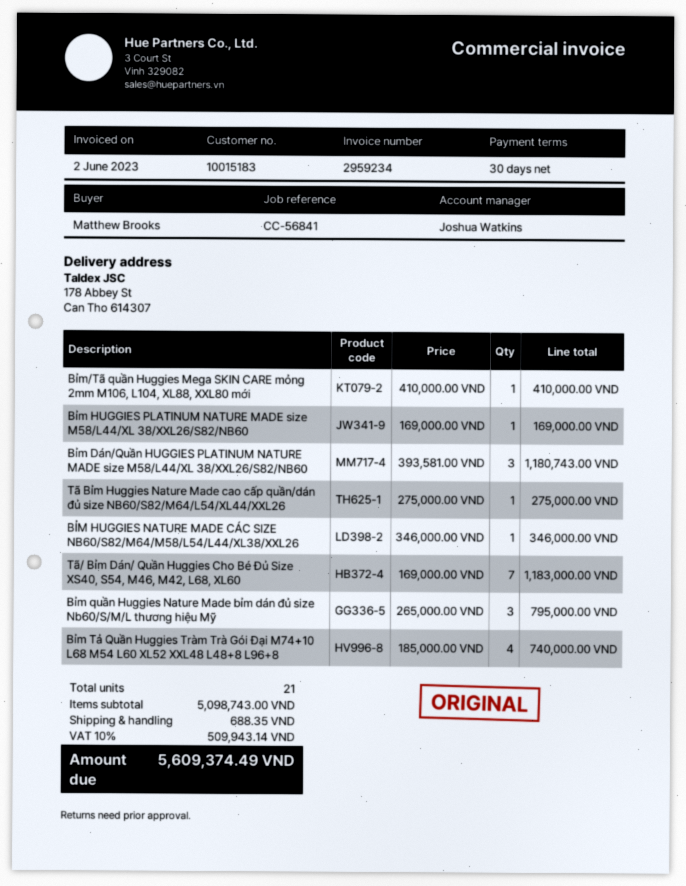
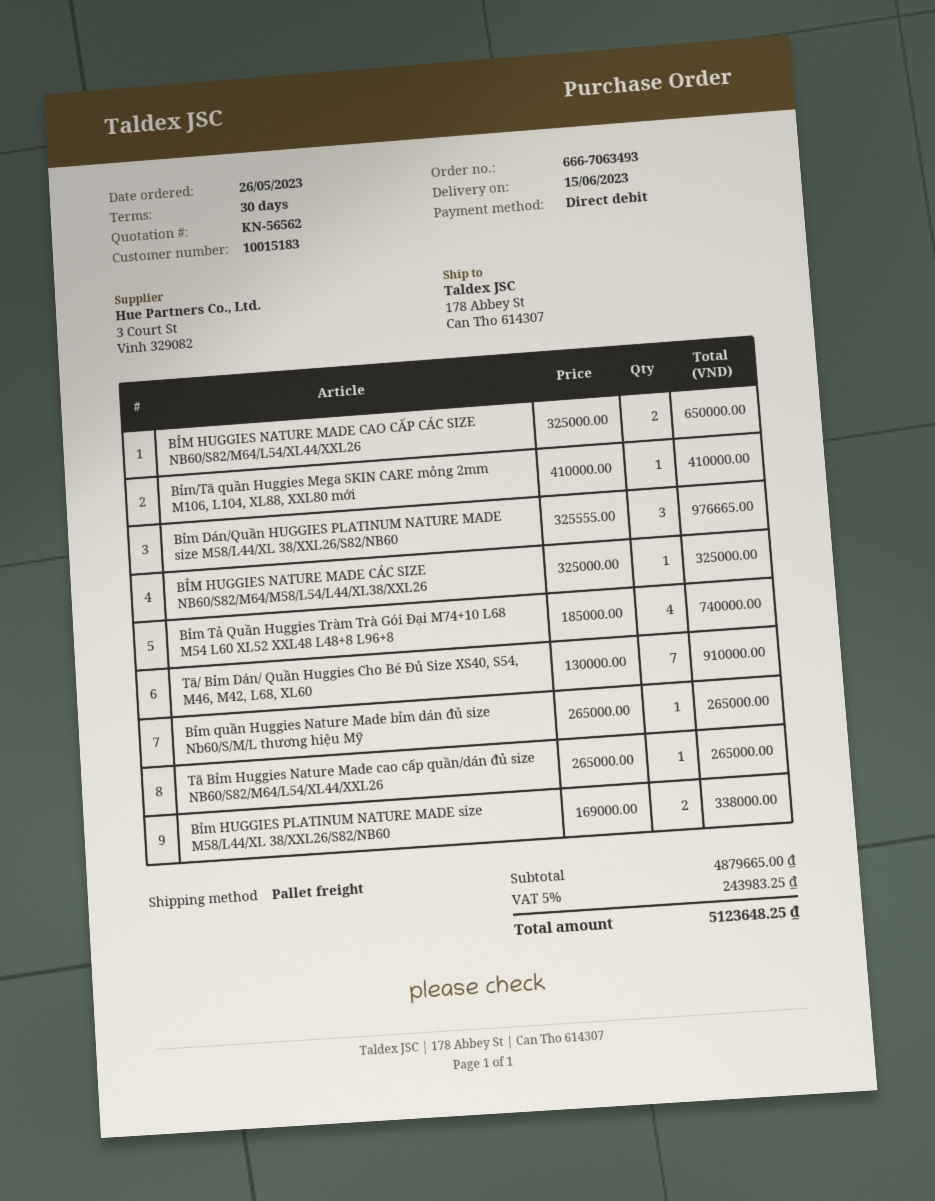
Bỉm HUGGIES PLATINUM NATURE MADE size M58/L44/XL 38/XXL26/S82/NB60: 1 x 169000.00 = 169000.00 -> 2 x 169000.00 = 338000.00
Bỉm Dán/Quần HUGGIES PLATINUM NATURE MADE size M58/L44/XL 38/XXL26/S82/NB60: 3 x 393581.00 = 1180743.00 -> 3 x 325555.00 = 976665.00
Tã Bỉm Huggies Nature Made cao cấp quần/dán đủ size NB60/S82/M64/L54/XL44/XXL26: 1 x 275000.00 = 275000.00 -> 1 x 265000.00 = 265000.00
BỈM HUGGIES NATURE MADE CÁC SIZE NB60/S82/M64/M58/L54/L44/XL38/XXL26: 1 x 346000.00 = 346000.00 -> 1 x 325000.00 = 325000.00
Tã/ Bỉm Dán/ Quần Huggies Cho Bé Đủ Size XS40, S54, M46, M42, L68, XL60: 7 x 169000.00 = 1183000.00 -> 7 x 130000.00 = 910000.00
Bỉm quần Huggies Nature Made bỉm dán đủ size Nb60/S/M/L thương hiệu Mỹ: 3 x 265000.00 = 795000.00 -> 1 x 265000.00 = 265000.00
BỈM HUGGIES NATURE MADE CAO CẤP CÁC SIZE NB60/S82/M64/L54/XL44/XXL26: none -> 2 x 325000.00 = 650000.00
subtotal: 5098743.00 -> 4879665.00
shipping: 688.35 -> none
tax: 10% = 509943.14 -> 5% = 243983.25
total: 5609374.49 -> 5123648.25

